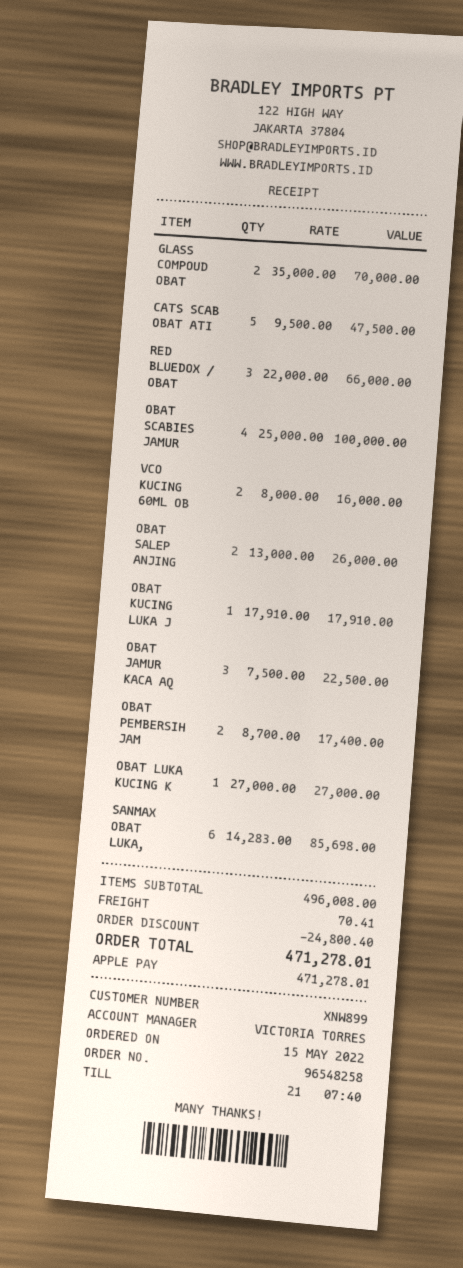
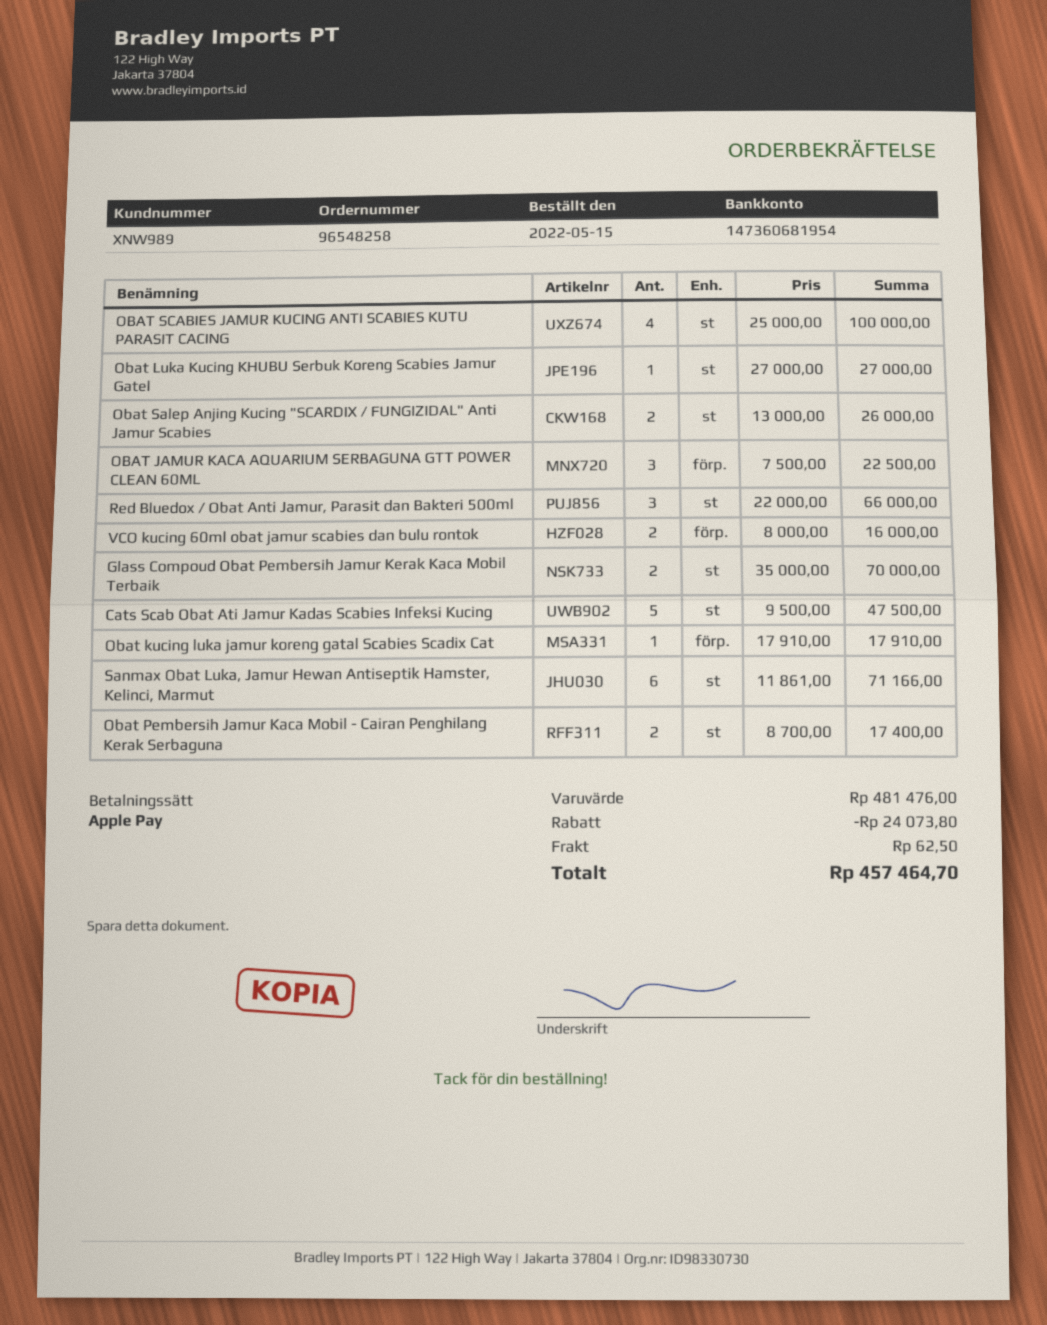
customer number: XNW899 -> XNW989
SANMAX OBAT LUKA,: 6 x 14283.00 = 85698.00 -> 6 x 11861.00 = 71166.00
subtotal: 496008.00 -> 481476.00
discount: 24800.40 -> 24073.80
shipping: 70.41 -> 62.50
total: 471278.01 -> 457464.70

